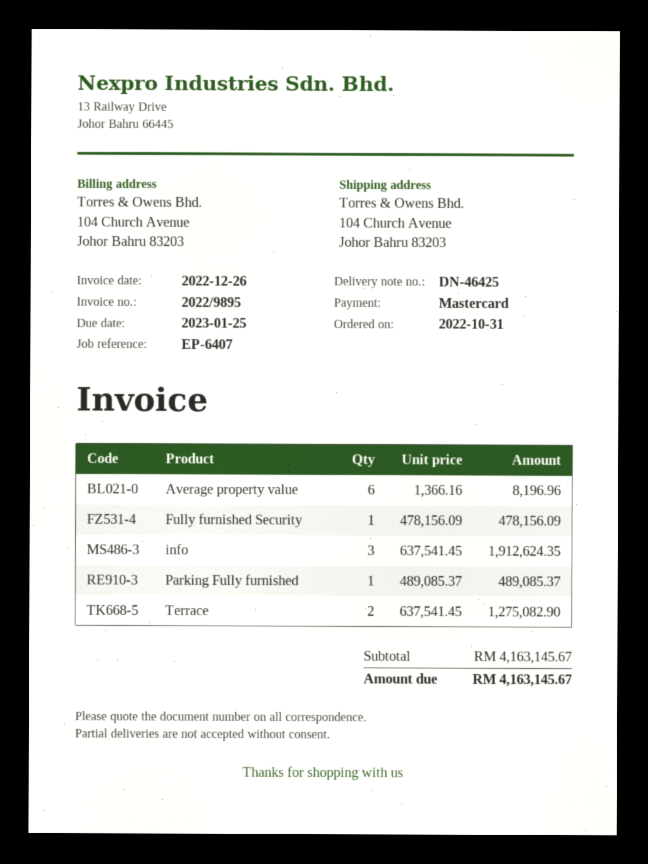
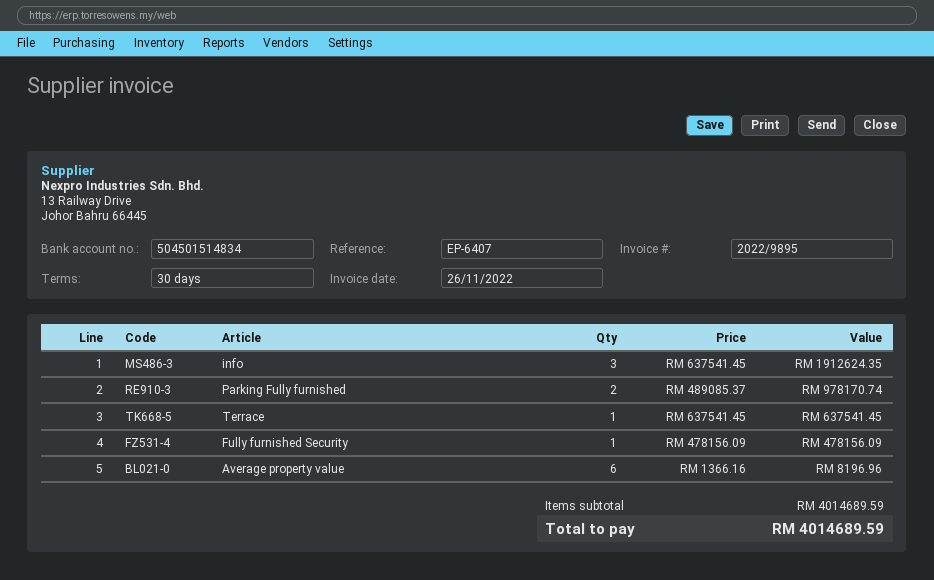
invoice date: 2022-12-26 -> 2022-11-26
Parking Fully furnished: 1 x 489085.37 = 489085.37 -> 2 x 489085.37 = 978170.74
Terrace: 2 x 637541.45 = 1275082.90 -> 1 x 637541.45 = 637541.45
subtotal: 4163145.67 -> 4014689.59
total: 4163145.67 -> 4014689.59

